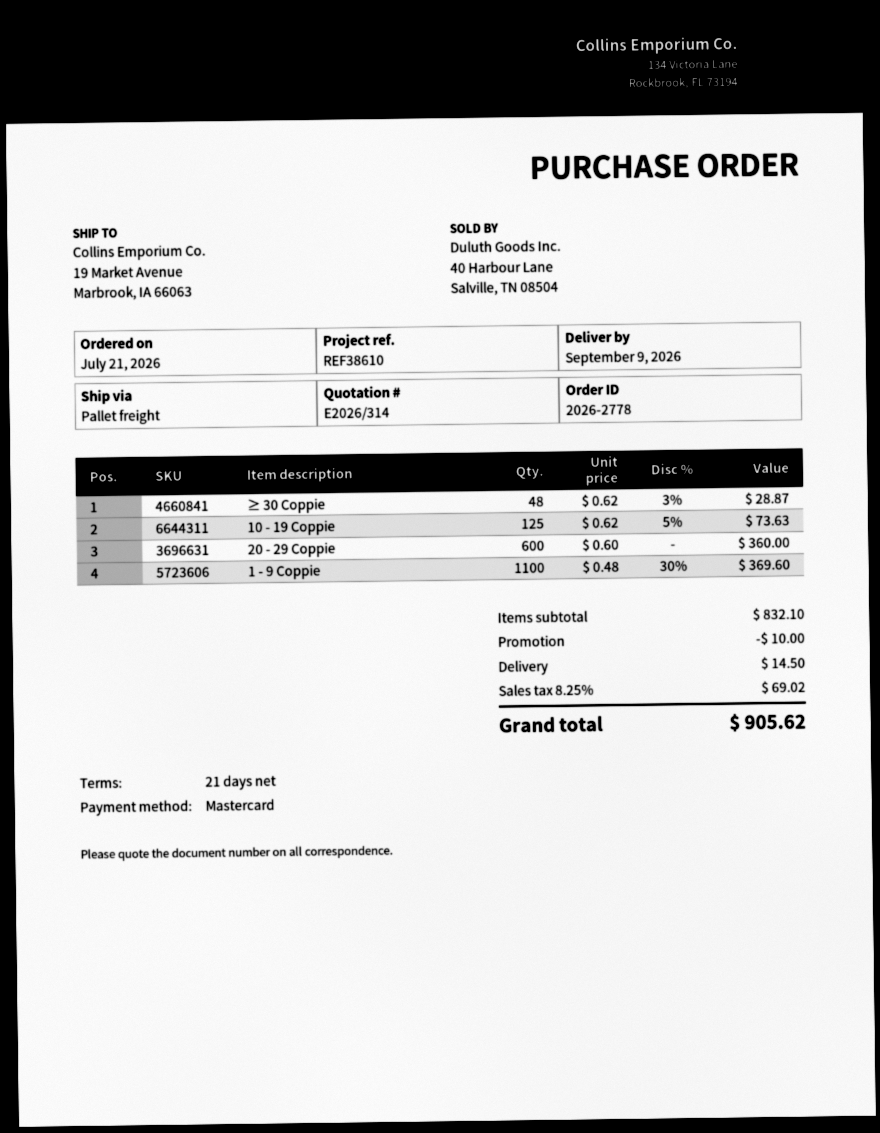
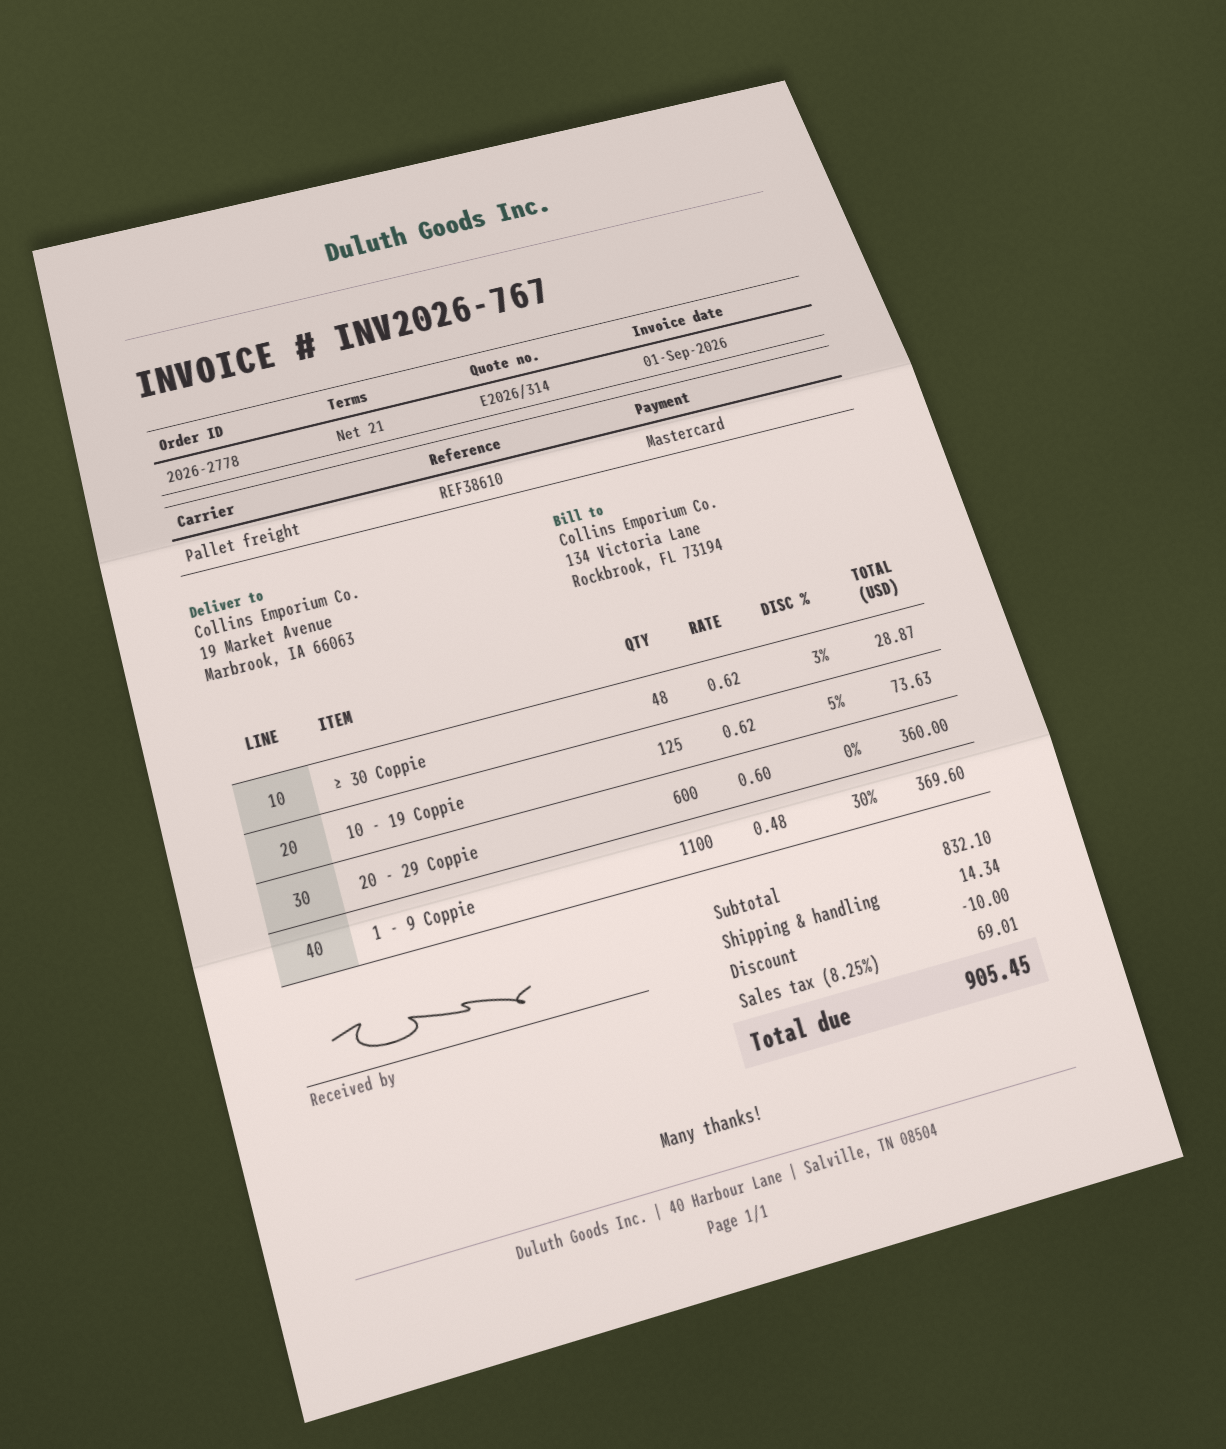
shipping: 14.50 -> 14.34
tax: 8.25% = 69.02 -> 8.25% = 69.01
total: 905.62 -> 905.45

